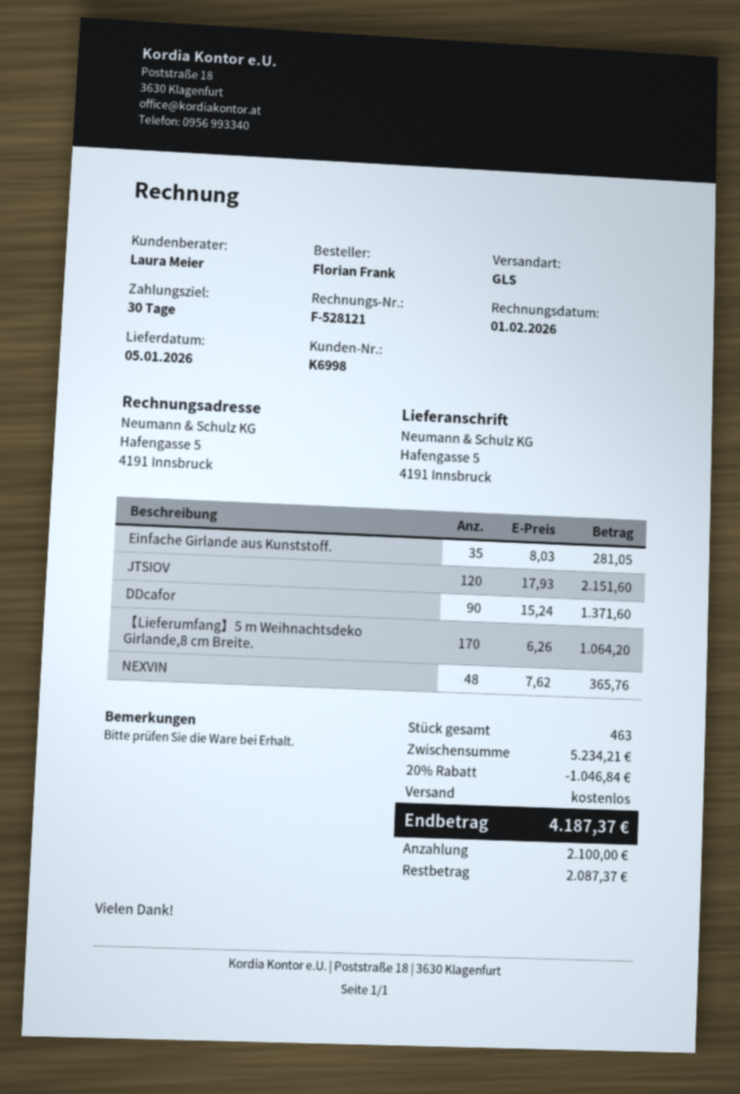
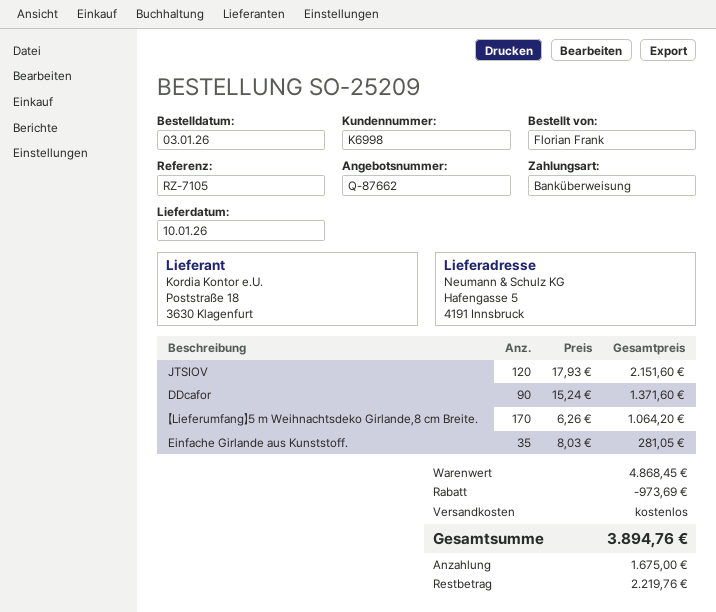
delivery date: 2026-01-05 -> 2026-01-10
NEXVIN: 48 x 7.62 = 365.76 -> none
subtotal: 5234.21 -> 4868.45
discount: 1046.84 -> 973.69
total: 4187.37 -> 3894.76
deposit: 2100.00 -> 1675.00
balance: 2087.37 -> 2219.76

